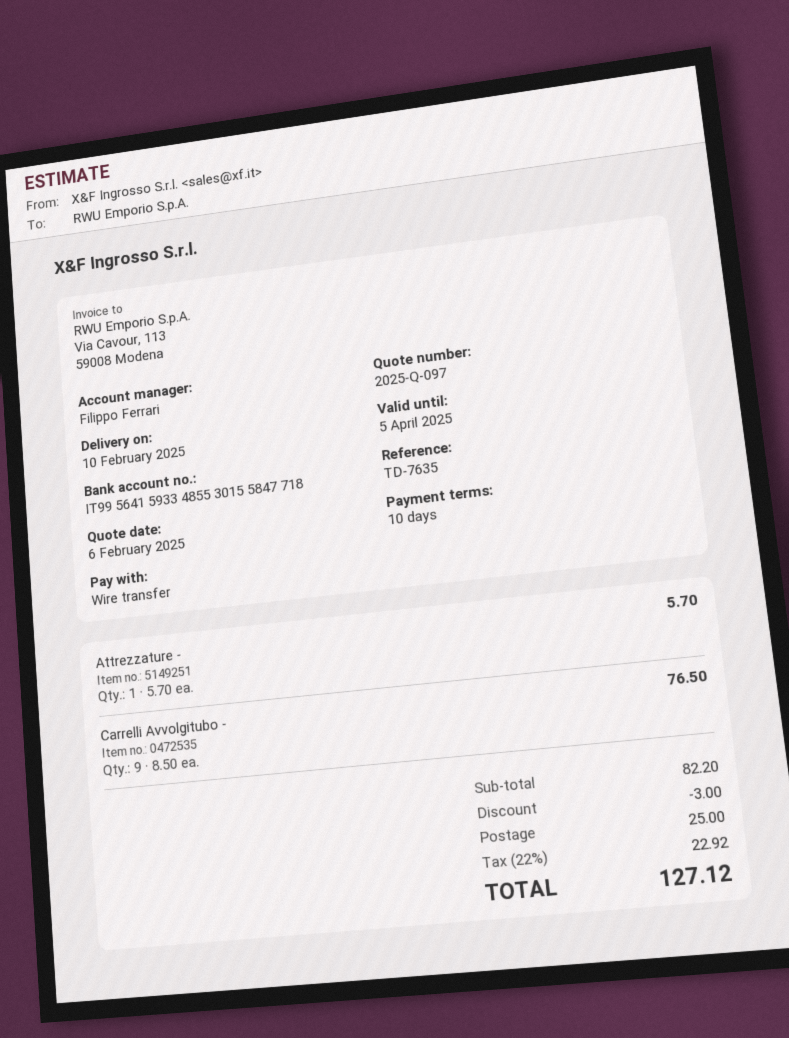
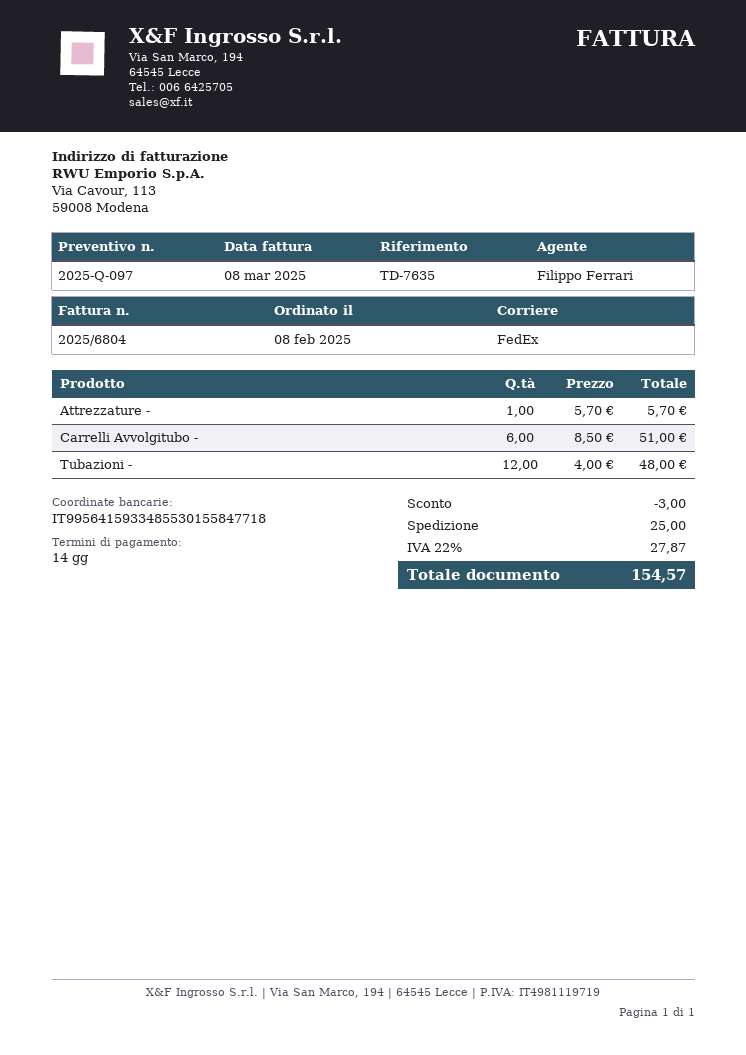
payment terms: 10 days -> 14 days
Carrelli Avvolgitubo -: 9 x 8.50 = 76.50 -> 6 x 8.50 = 51.00
Tubazioni -: none -> 12 x 4.00 = 48.00
tax: 22% = 22.92 -> 22% = 27.87
total: 127.12 -> 154.57

